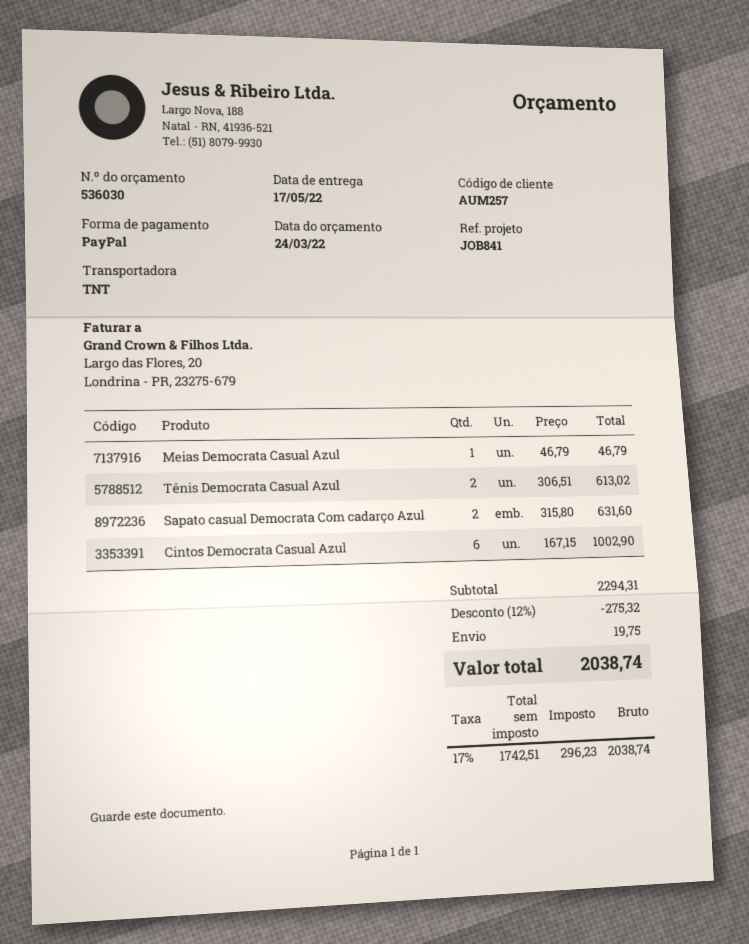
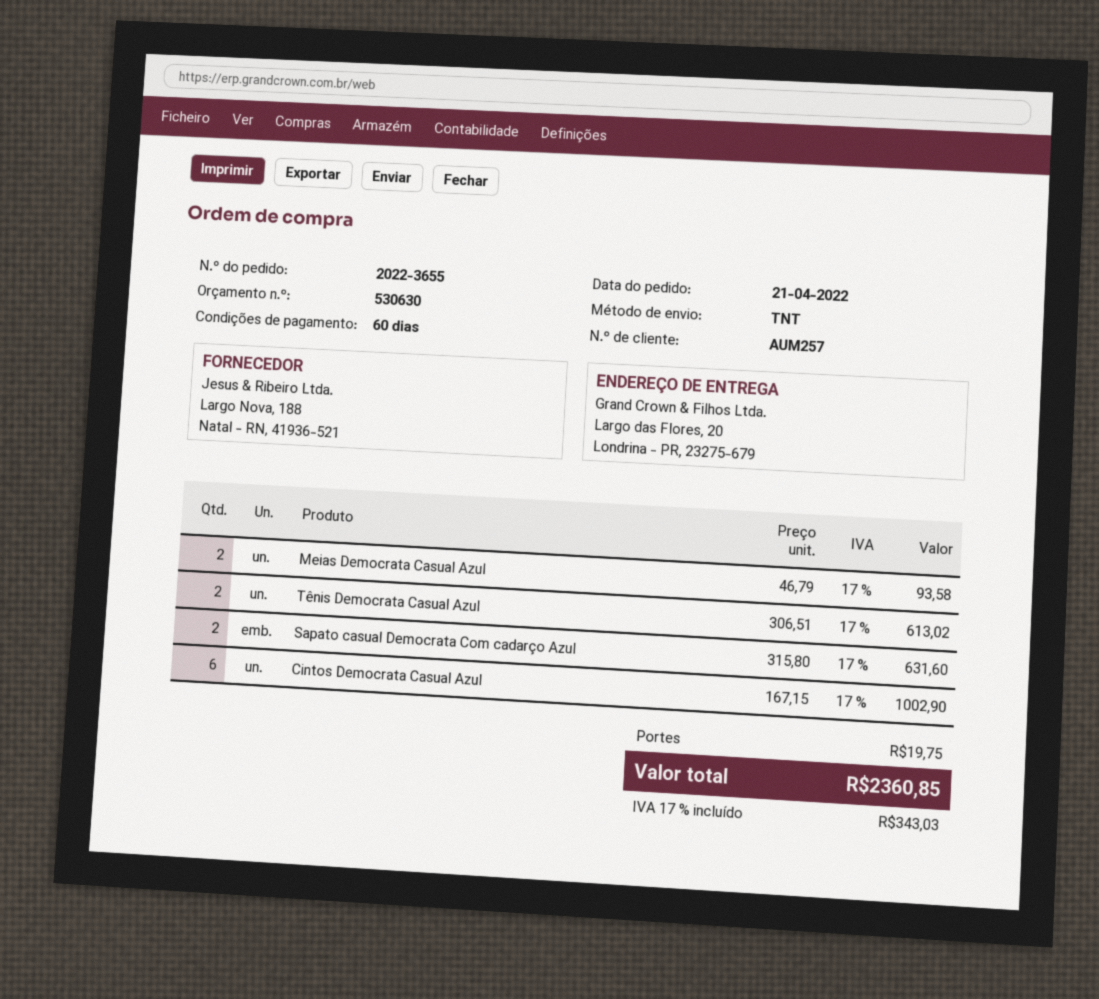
quote number: 536030 -> 530630
Meias Democrata Casual Azul: 1 x 46.79 = 46.79 -> 2 x 46.79 = 93.58
discount: 12% = 275.32 -> none
tax: 17% = 296.23 -> 17% = 343.03
total: 2038.74 -> 2360.85

